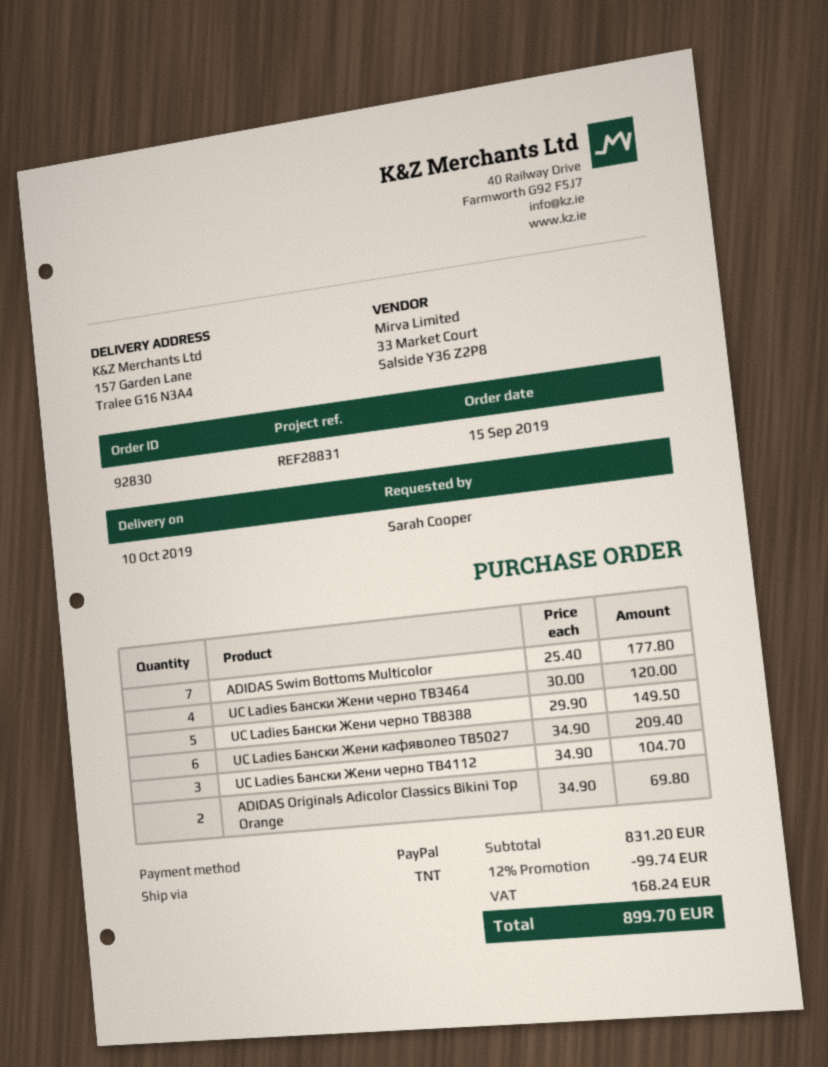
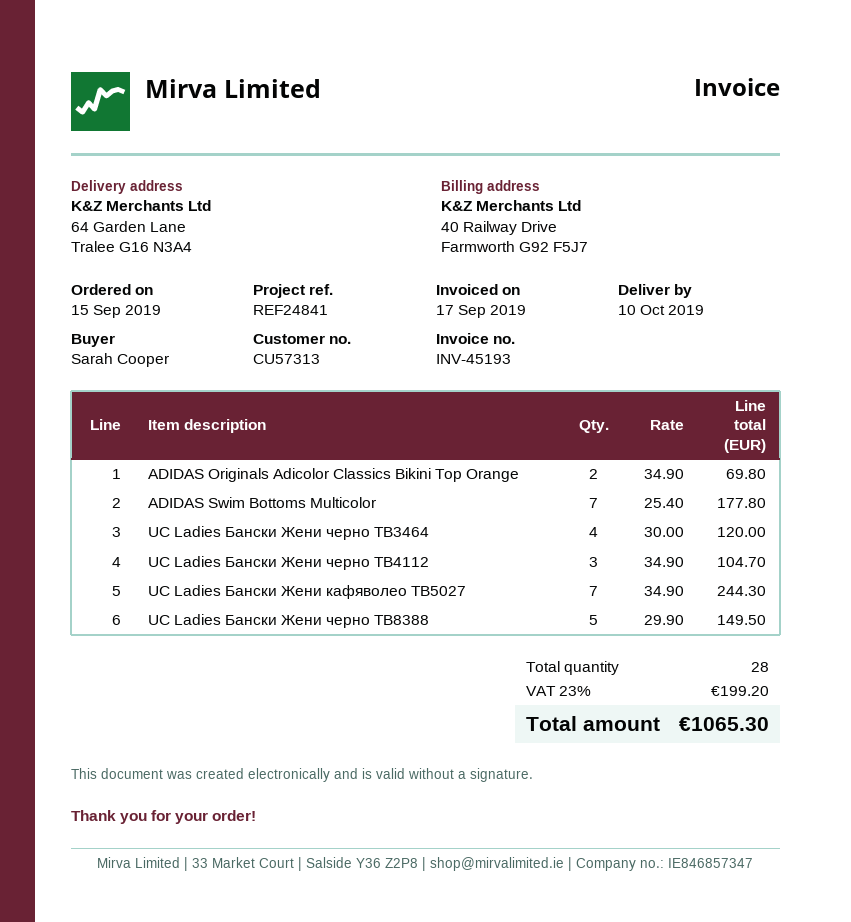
reference: REF28831 -> REF24841
ship to: 157 Garden Lane, Tralee G16 N3A4 -> 64 Garden Lane, Tralee G16 N3A4
UC Ladies Бански Жени кафяволео TB5027: 6 x 34.90 = 209.40 -> 7 x 34.90 = 244.30
discount: 12% = 99.74 -> none
tax: 168.24 -> 199.20
total: 899.70 -> 1065.30

